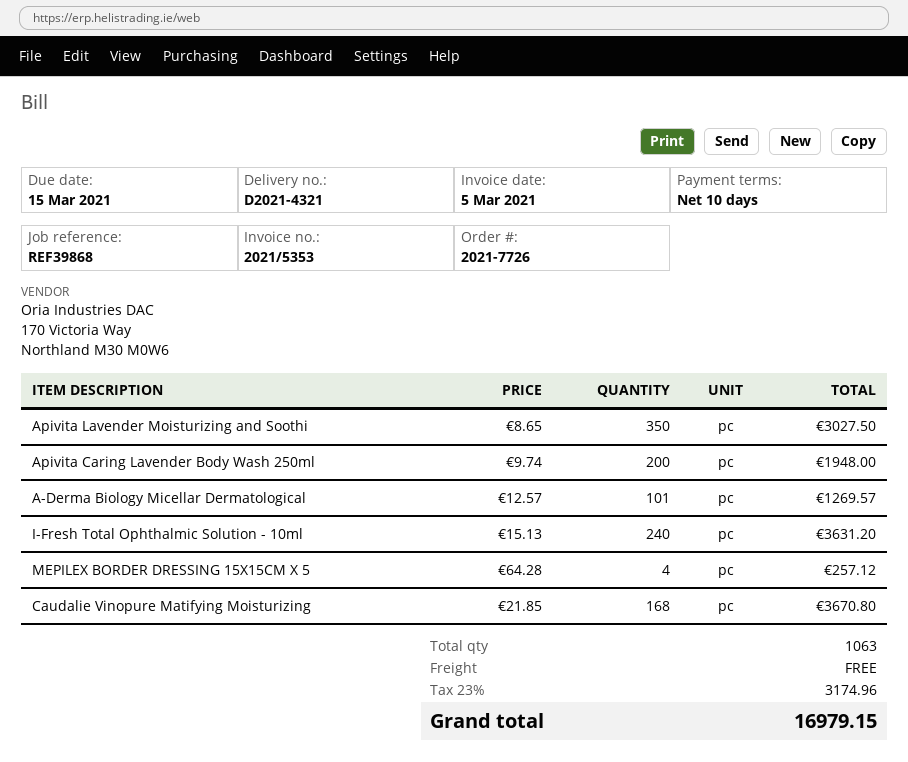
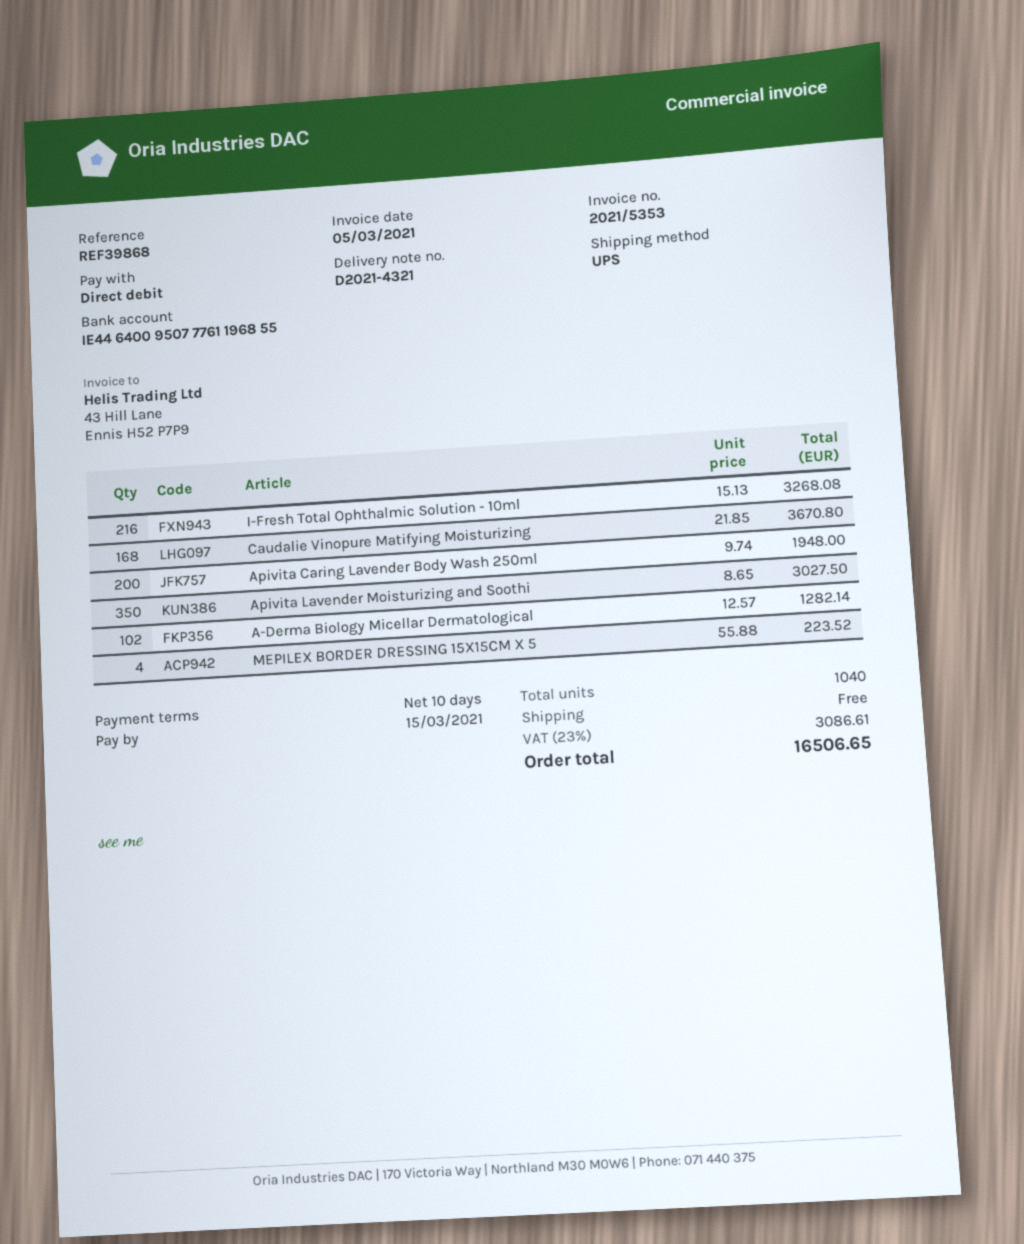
A-Derma Biology Micellar Dermatological: 101 x 12.57 = 1269.57 -> 102 x 12.57 = 1282.14
I-Fresh Total Ophthalmic Solution - 10ml: 240 x 15.13 = 3631.20 -> 216 x 15.13 = 3268.08
MEPILEX BORDER DRESSING 15X15CM X 5: 4 x 64.28 = 257.12 -> 4 x 55.88 = 223.52
total quantity: 1063 -> 1040
tax: 23% = 3174.96 -> 23% = 3086.61
total: 16979.15 -> 16506.65

